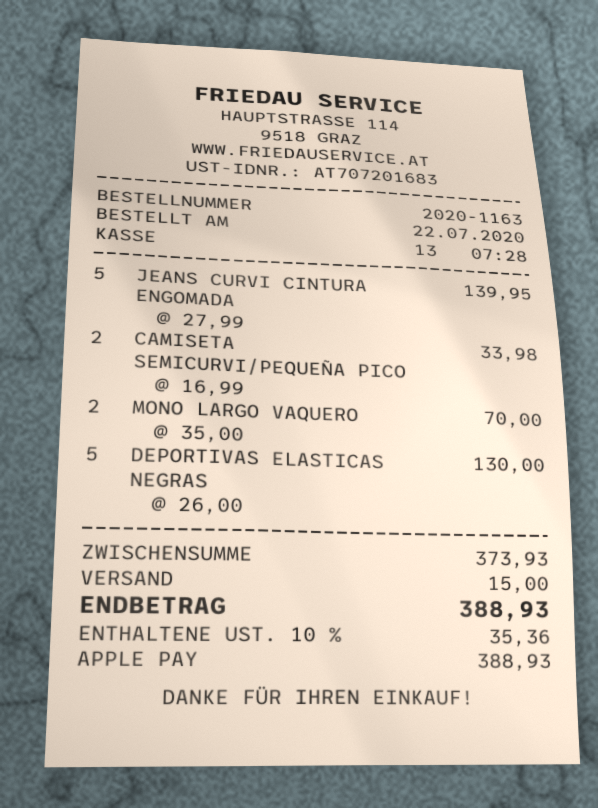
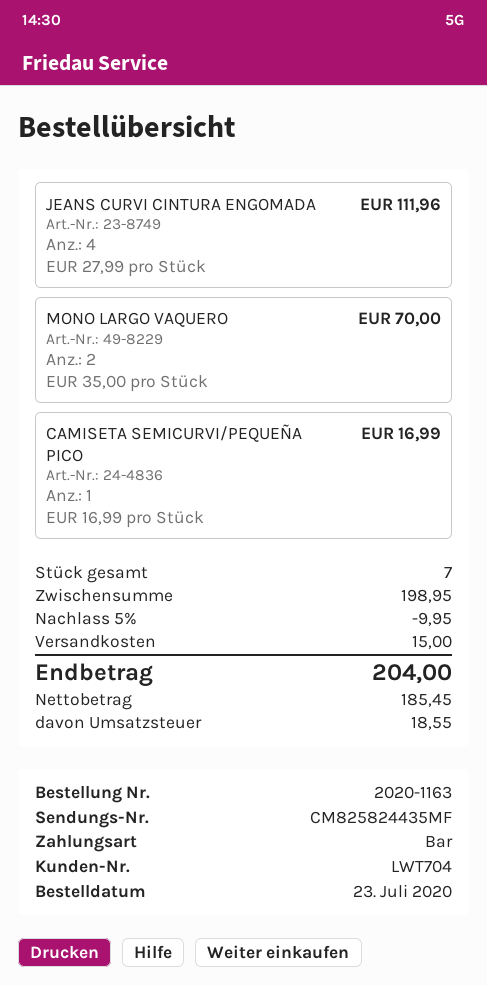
order date: 2020-07-22 -> 2020-07-23
payment method: Apple Pay -> cash
JEANS CURVI CINTURA ENGOMADA: 5 x 27.99 = 139.95 -> 4 x 27.99 = 111.96
CAMISETA SEMICURVI/PEQUEÑA PICO: 2 x 16.99 = 33.98 -> 1 x 16.99 = 16.99
DEPORTIVAS ELASTICAS NEGRAS: 5 x 26.00 = 130.00 -> none
subtotal: 373.93 -> 198.95
discount: none -> 5% = 9.95
tax: 35.36 -> 18.55
total: 388.93 -> 204.00

